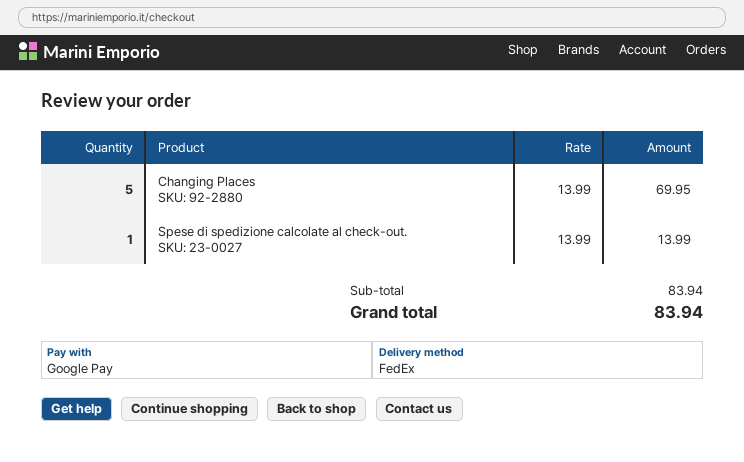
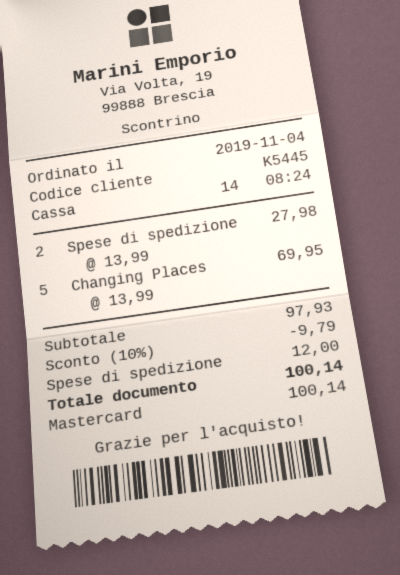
payment method: Google Pay -> Mastercard
Spese di spedizione calcolate al check-out.: 1 x 13.99 = 13.99 -> 2 x 13.99 = 27.98
subtotal: 83.94 -> 97.93
discount: none -> 10% = 9.79
shipping: none -> 12.00
total: 83.94 -> 100.14

